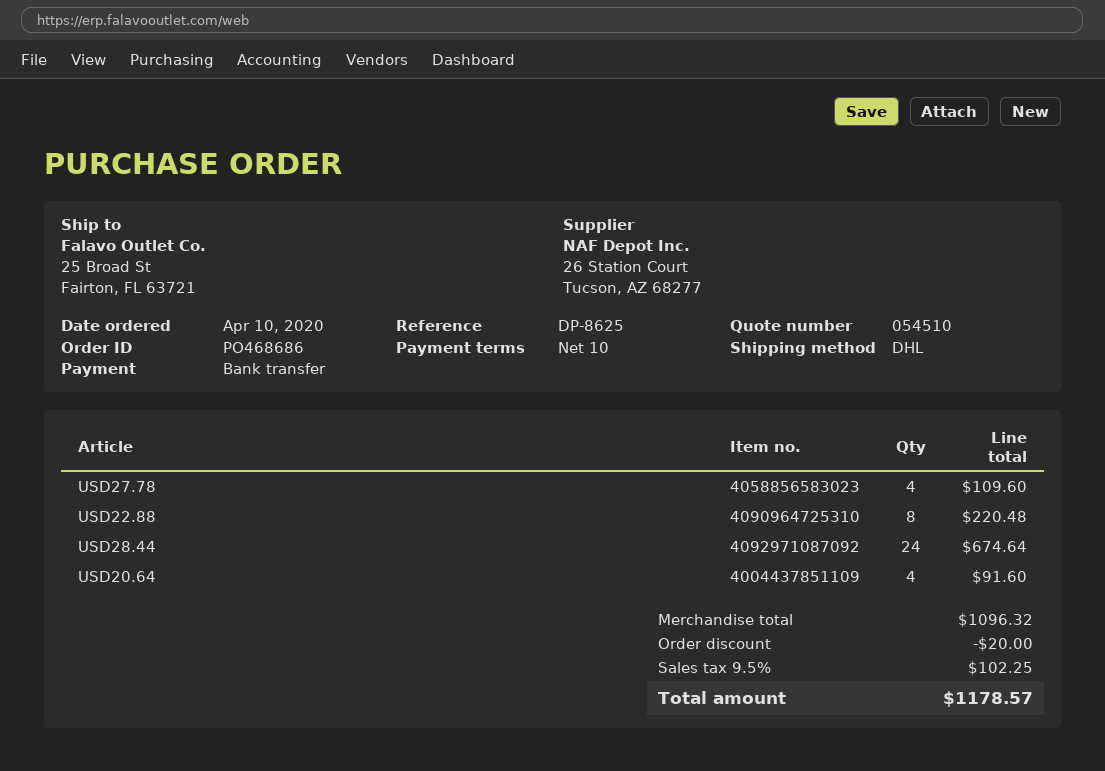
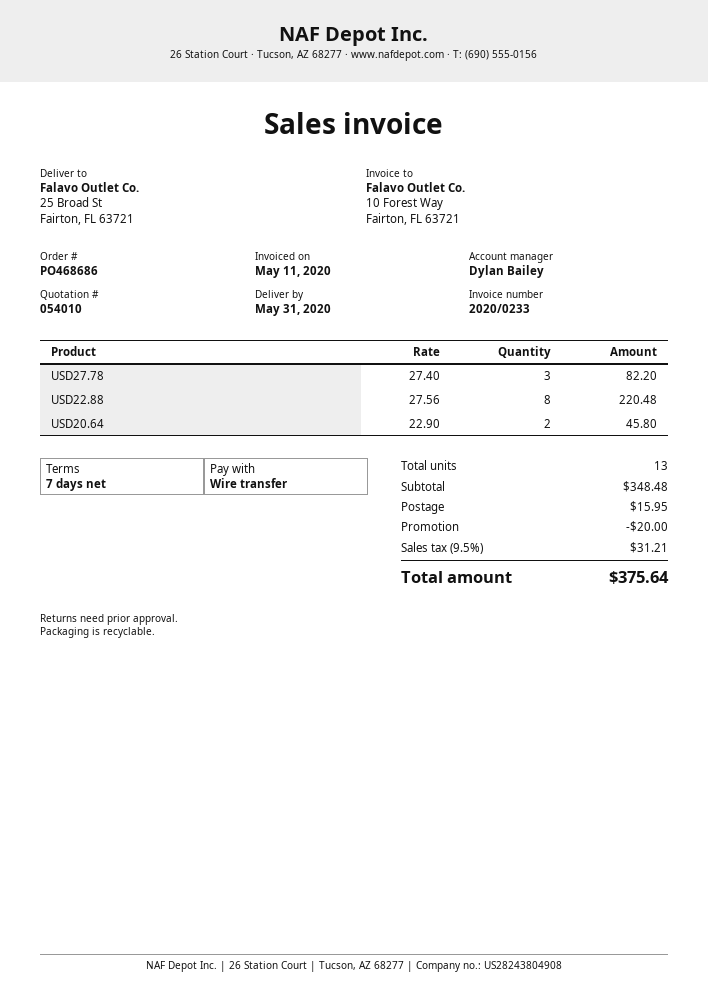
quote number: 054510 -> 054010
payment terms: 10 days -> 7 days
USD27.78: 4 for 109.60 -> 3 for 82.20
USD28.44: 24 for 674.64 -> none
USD20.64: 4 for 91.60 -> 2 for 45.80
subtotal: 1096.32 -> 348.48
shipping: none -> 15.95
tax: 9.5% = 102.25 -> 9.5% = 31.21
total: 1178.57 -> 375.64

